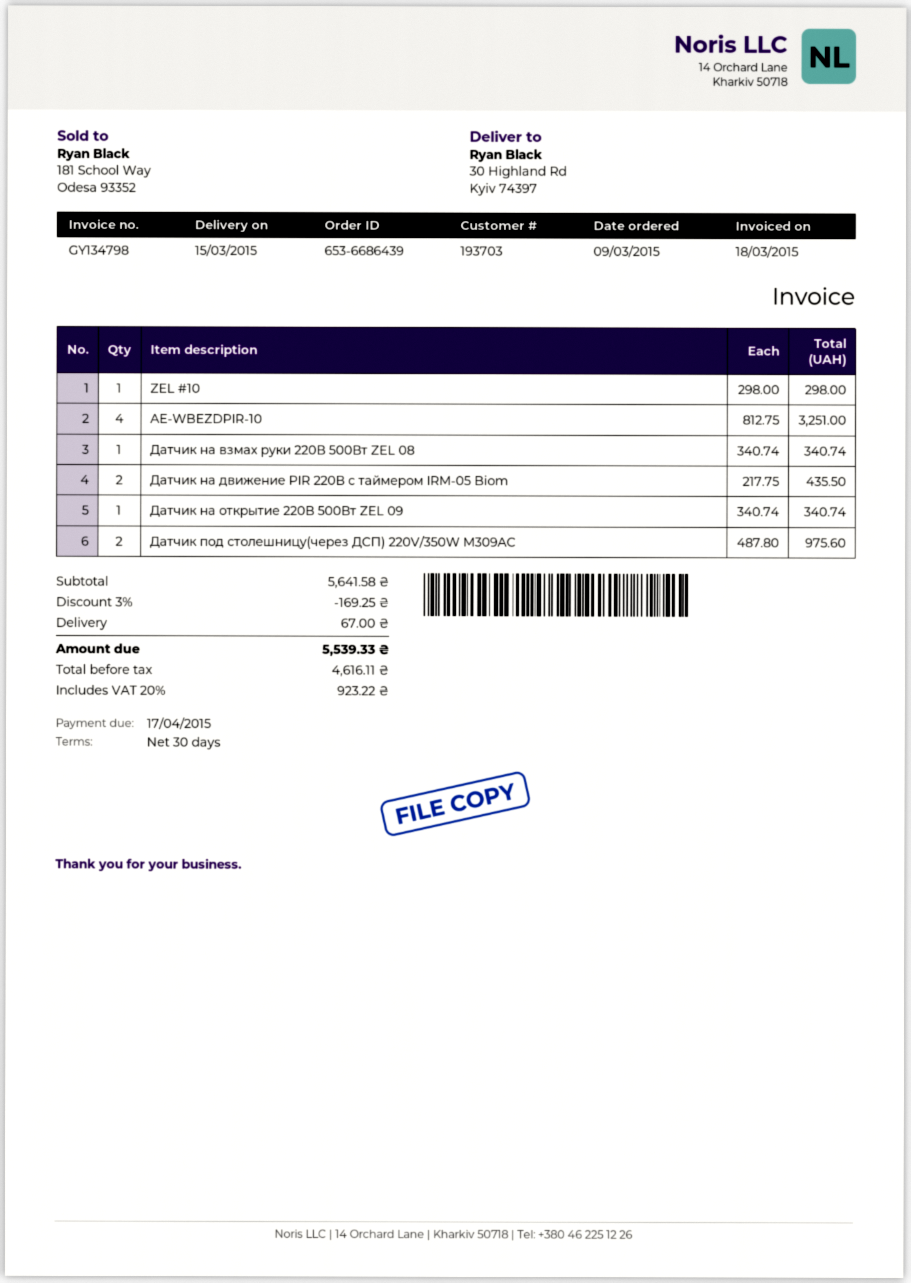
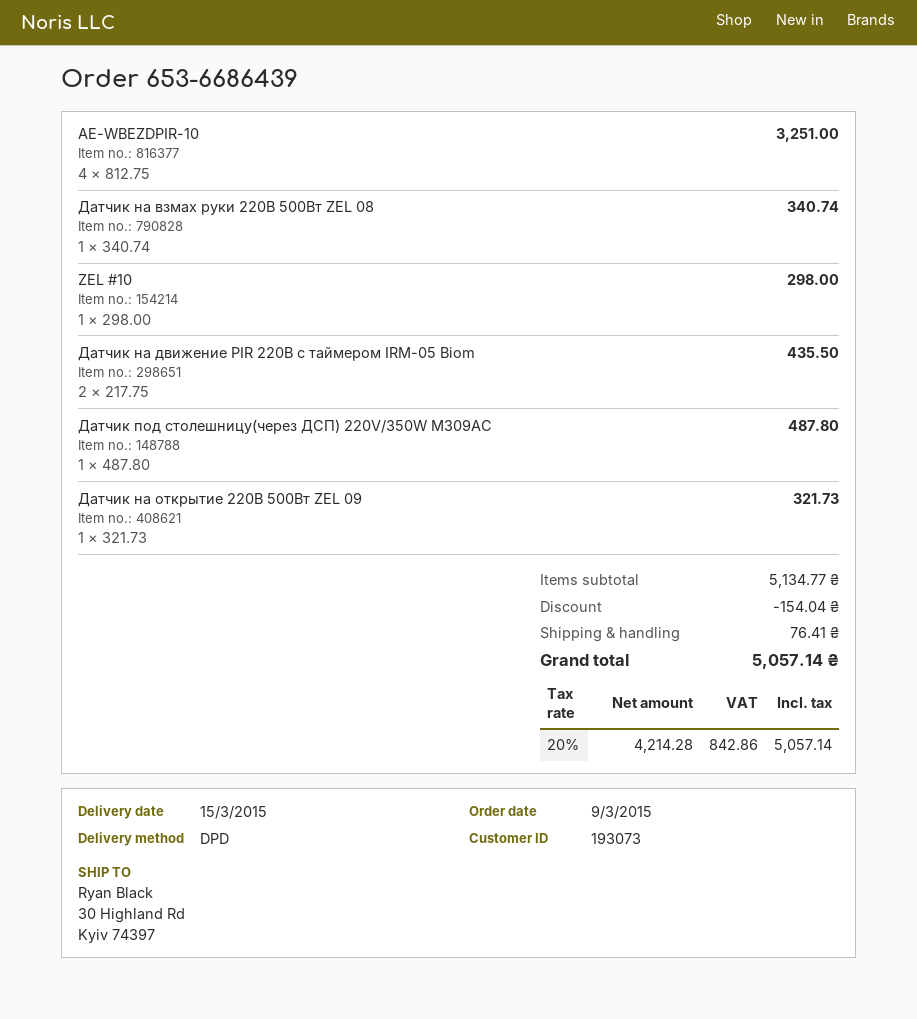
customer number: 193703 -> 193073
Датчик на открытие 220В 500Вт ZEL 09: 1 x 340.74 = 340.74 -> 1 x 321.73 = 321.73
Датчик под столешницу(через ДСП) 220V/350W M309AC: 2 x 487.80 = 975.60 -> 1 x 487.80 = 487.80
subtotal: 5641.58 -> 5134.77
discount: 169.25 -> 154.04
shipping: 67.00 -> 76.41
net: 4616.11 -> 4214.28
tax: 20% = 923.22 -> 20% = 842.86
total: 5539.33 -> 5057.14

